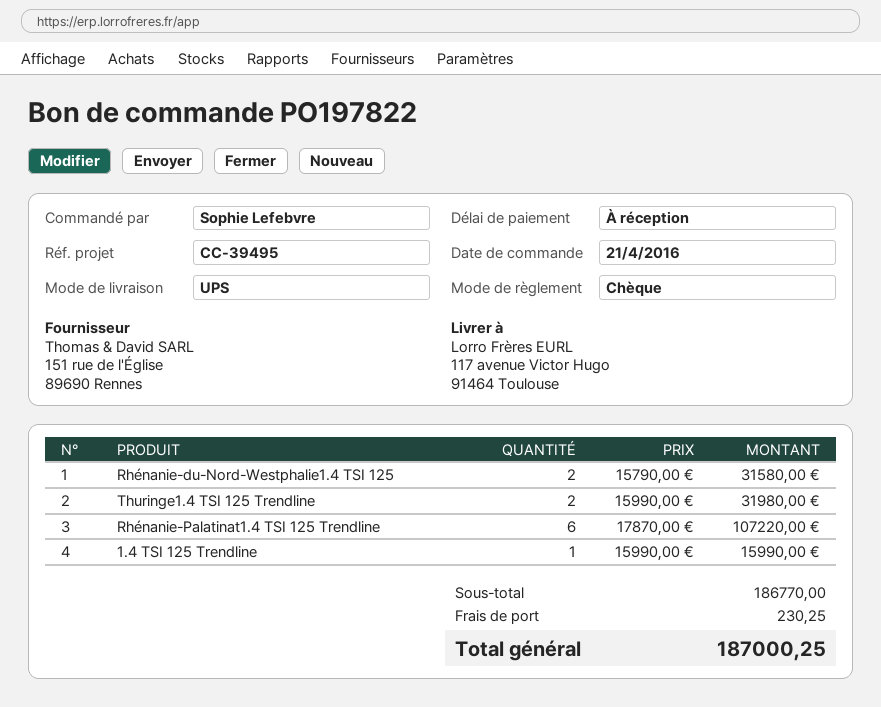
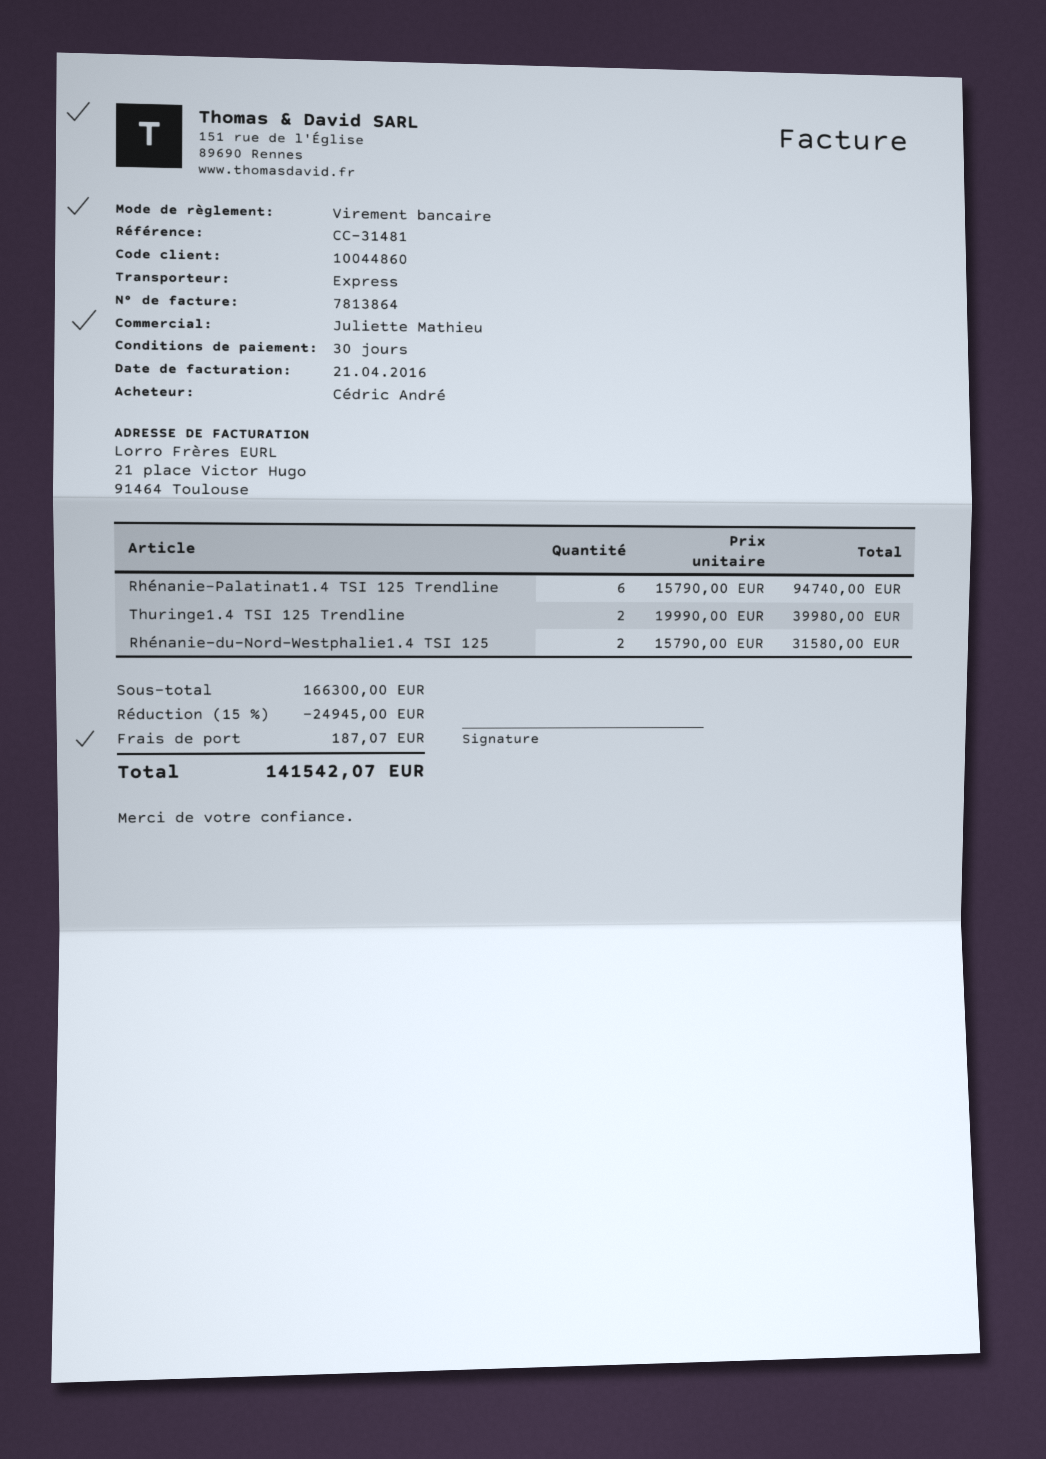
payment terms: on receipt -> 30 days
reference: CC-39495 -> CC-31481
ordered by: Sophie Lefebvre -> Cédric André
payment method: cheque -> bank transfer
shipping method: UPS -> express
Thuringe1.4 TSI 125 Trendline: 2 x 15990.00 = 31980.00 -> 2 x 19990.00 = 39980.00
Rhénanie-Palatinat1.4 TSI 125 Trendline: 6 x 17870.00 = 107220.00 -> 6 x 15790.00 = 94740.00
1.4 TSI 125 Trendline: 1 x 15990.00 = 15990.00 -> none
subtotal: 186770.00 -> 166300.00
discount: none -> 15% = 24945.00
shipping: 230.25 -> 187.07
total: 187000.25 -> 141542.07

